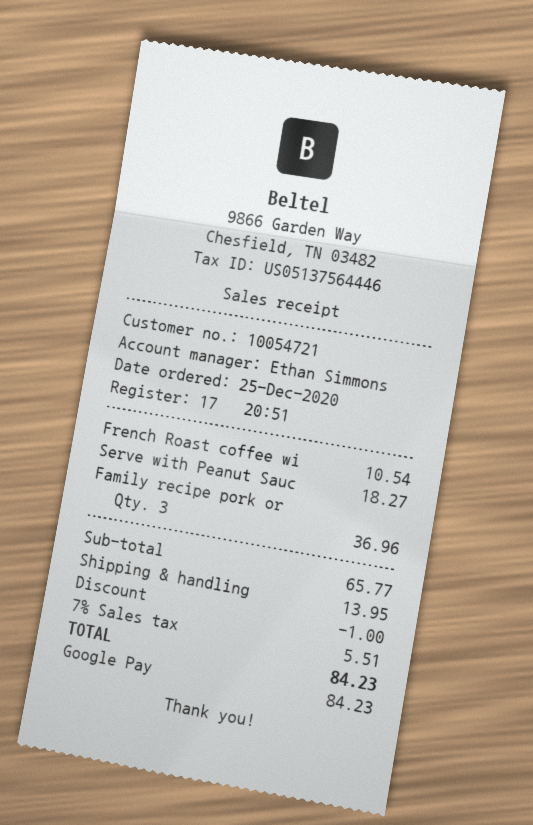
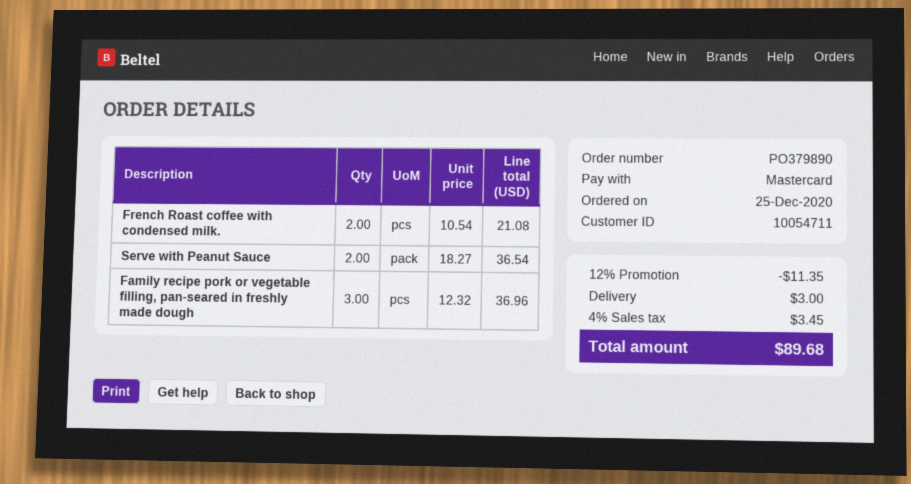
customer number: 10054721 -> 10054711
payment method: Google Pay -> Mastercard
French Roast coffee wi: 1 for 10.54 -> 2 for 21.08
Serve with Peanut Sauc: 1 for 18.27 -> 2 for 36.54
discount: 1.00 -> 11.35
shipping: 13.95 -> 3.00
tax: 7% = 5.51 -> 4% = 3.45
total: 84.23 -> 89.68

